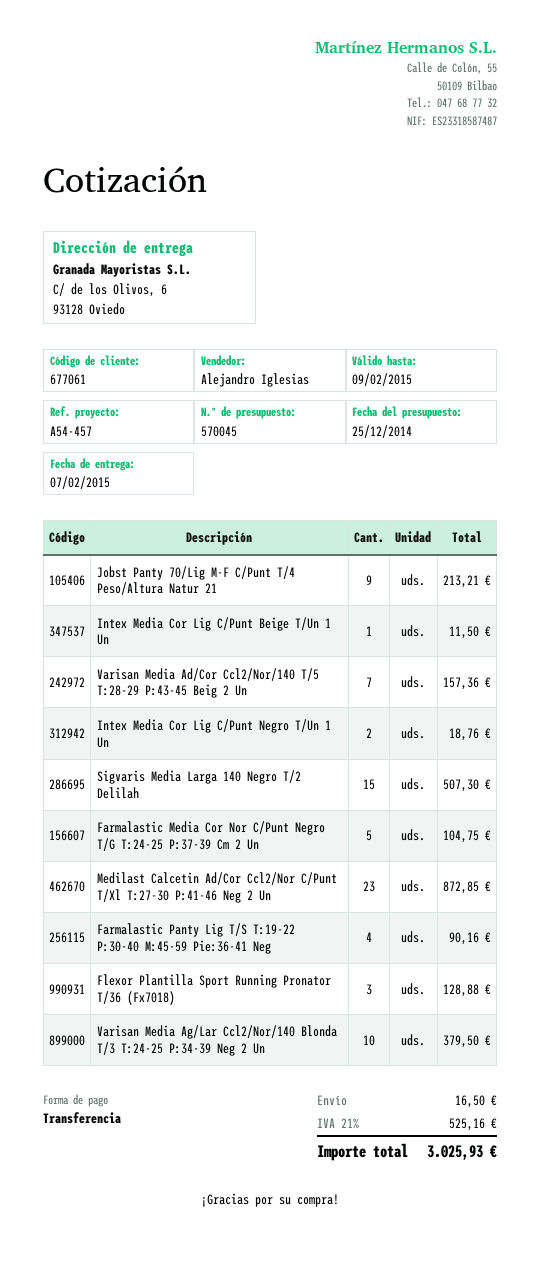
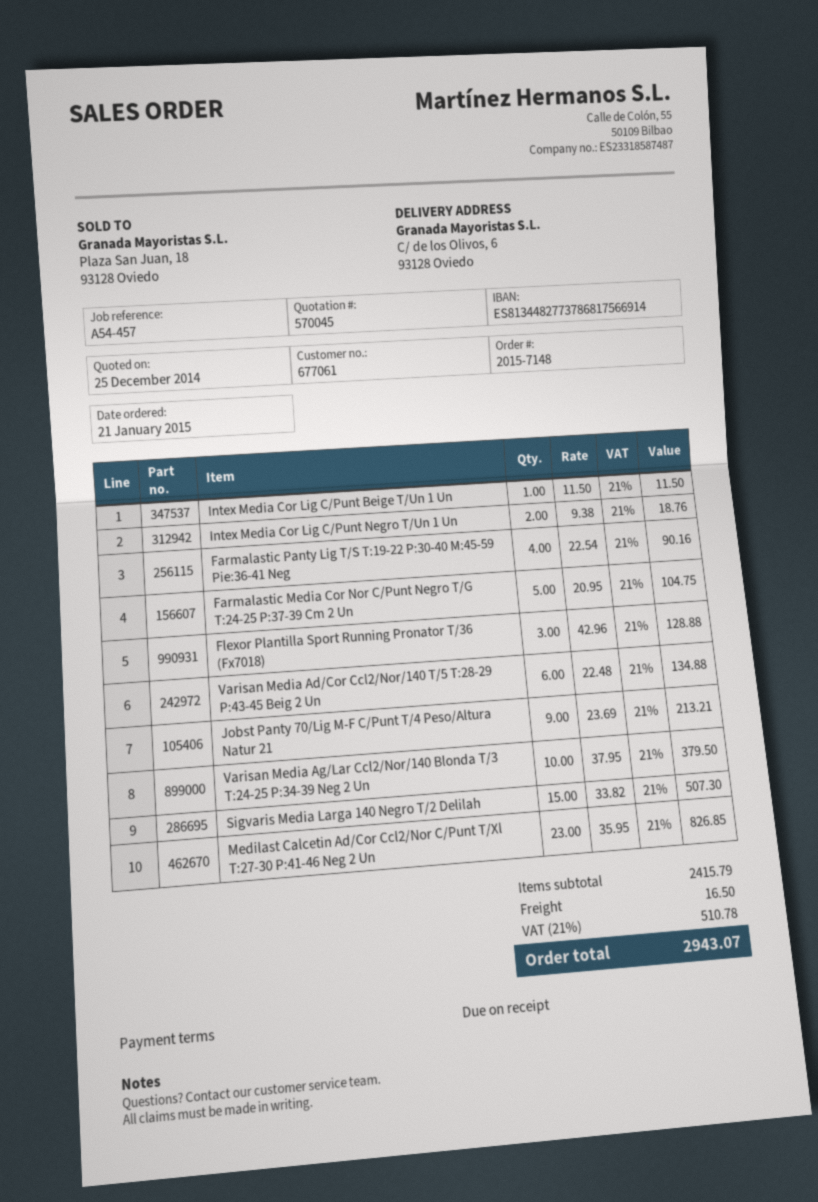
Varisan Media Ad/Cor Ccl2/Nor/140 T/5 T:28-29 P:43-45 Beig 2 Un: 7 for 157.36 -> 6 for 134.88
Medilast Calcetin Ad/Cor Ccl2/Nor C/Punt T/Xl T:27-30 P:41-46 Neg 2 Un: 23 for 872.85 -> 23 for 826.85
tax: 21% = 525.16 -> 21% = 510.78
total: 3025.93 -> 2943.07

